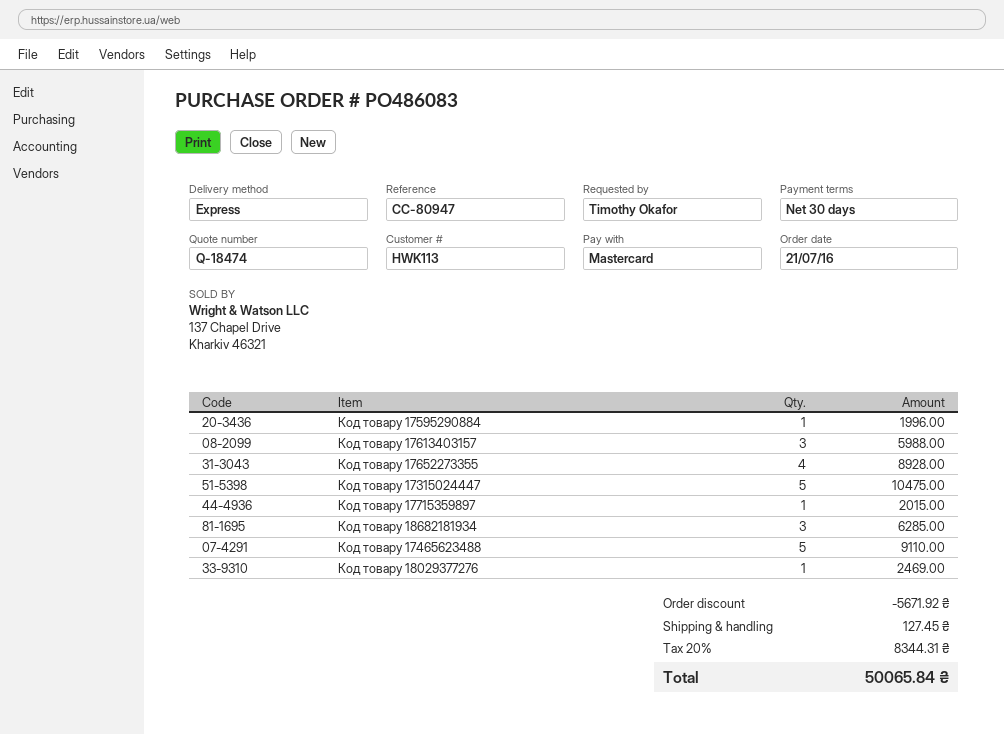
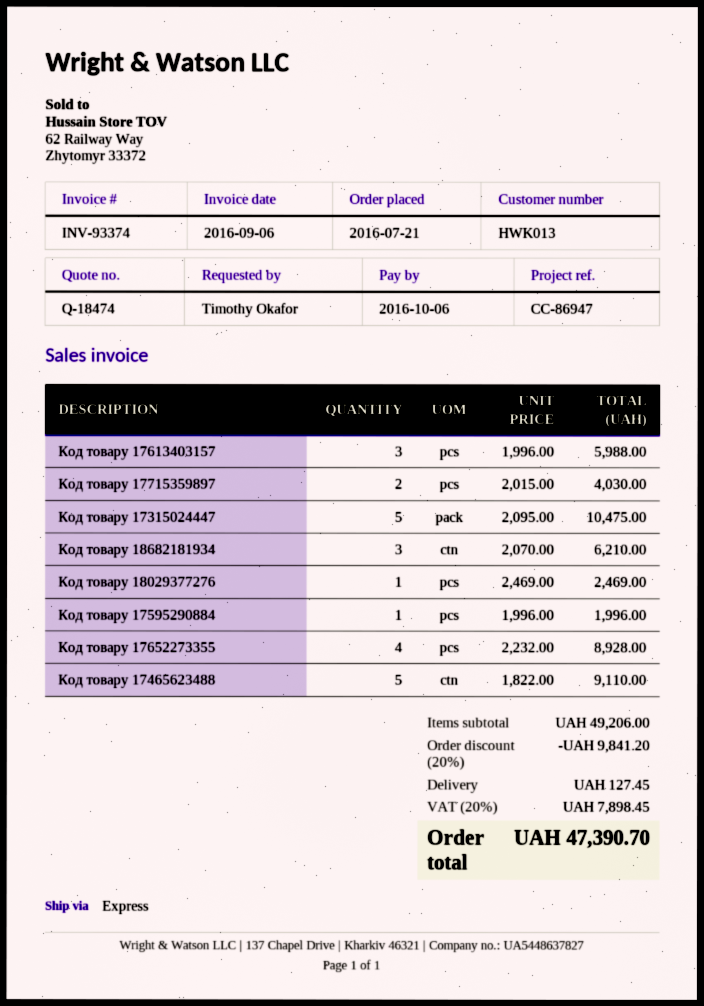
customer number: HWK113 -> HWK013
reference: CC-80947 -> CC-86947
Код товару 17715359897: 1 for 2015.00 -> 2 for 4030.00
Код товару 18682181934: 3 for 6285.00 -> 3 for 6210.00
discount: 5671.92 -> 9841.20
tax: 20% = 8344.31 -> 20% = 7898.45
total: 50065.84 -> 47390.70

